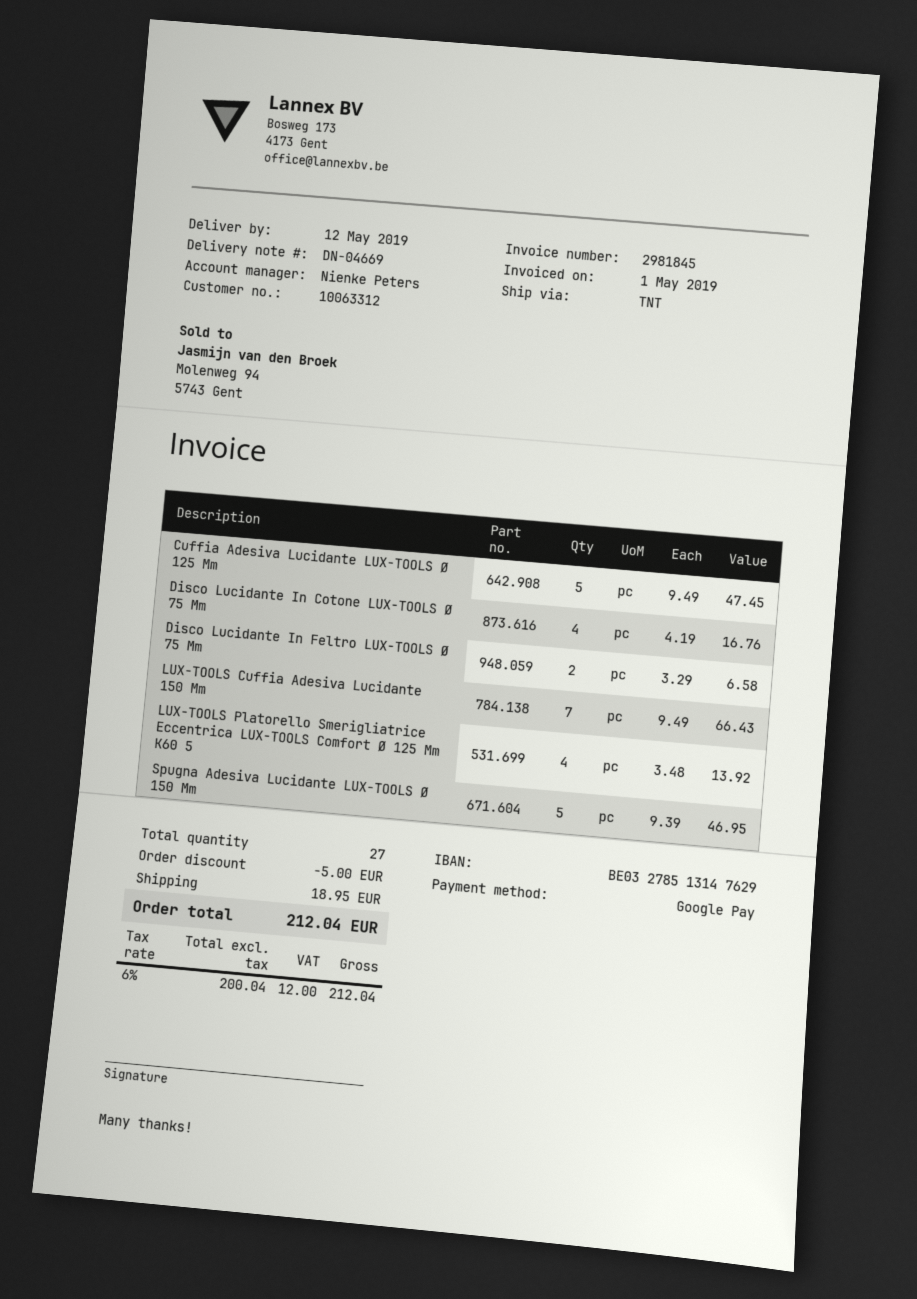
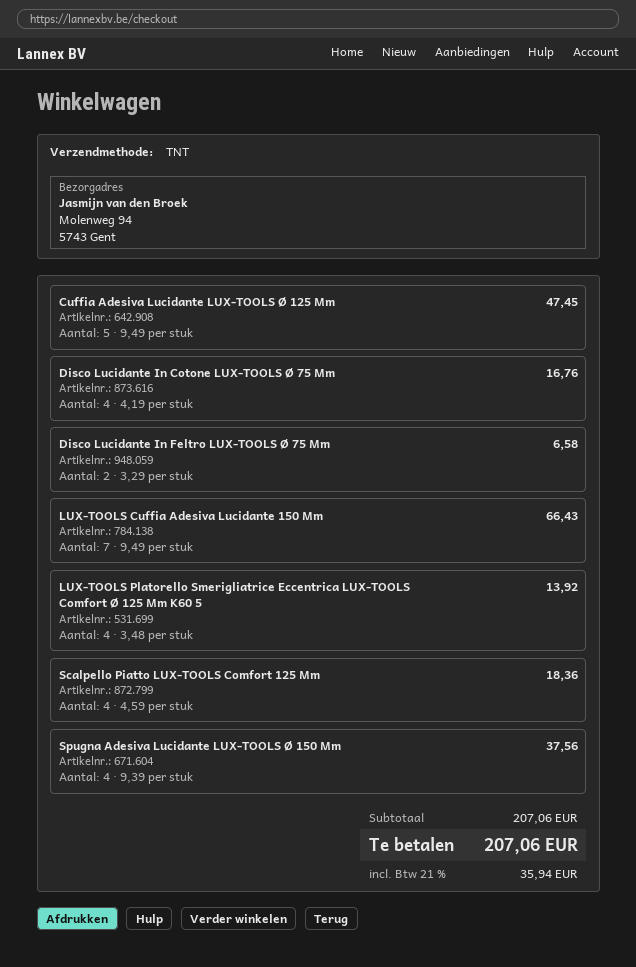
Spugna Adesiva Lucidante LUX-TOOLS Ø 150 Mm: 5 x 9.39 = 46.95 -> 4 x 9.39 = 37.56
Scalpello Piatto LUX-TOOLS Comfort 125 Mm: none -> 4 x 4.59 = 18.36
discount: 5.00 -> none
shipping: 18.95 -> none
tax: 6% = 12.00 -> 21% = 35.94
total: 212.04 -> 207.06

